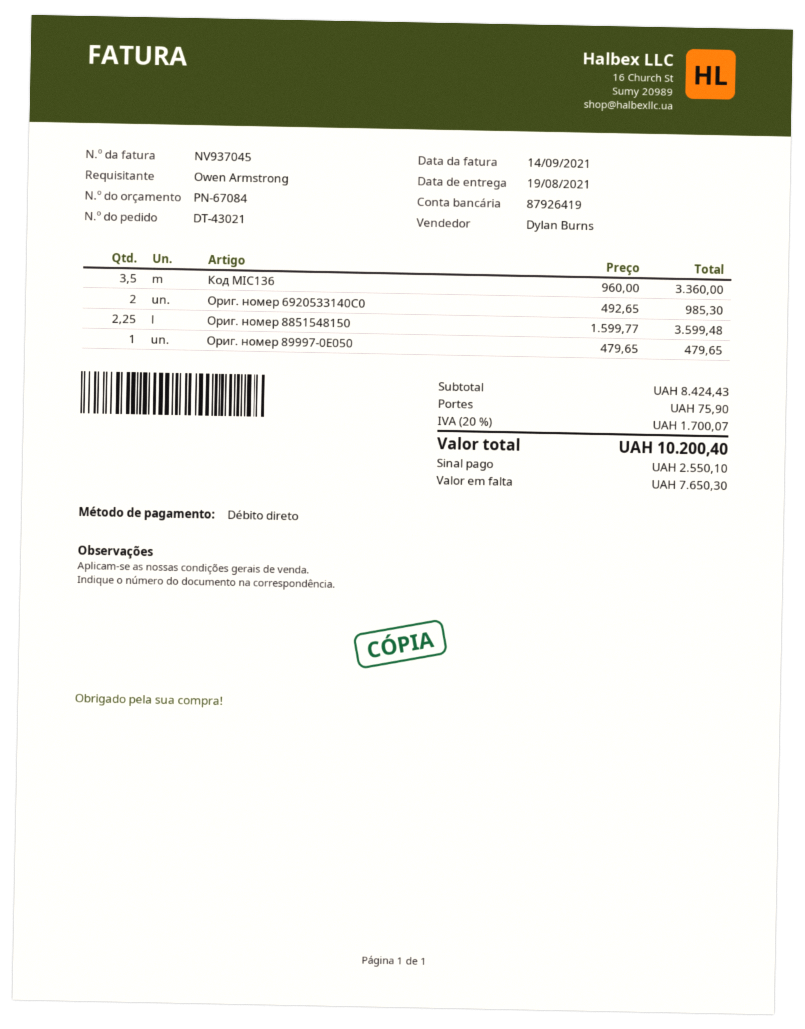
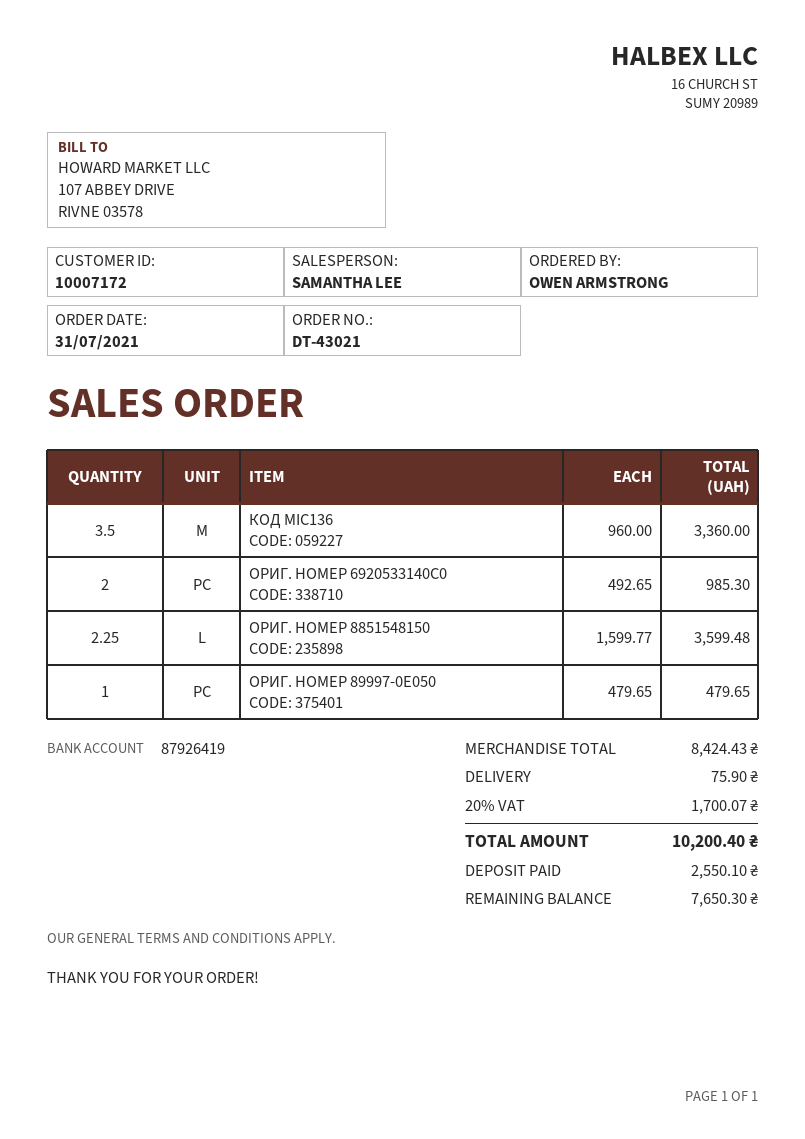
sales rep: Dylan Burns -> SAMANTHA LEE

